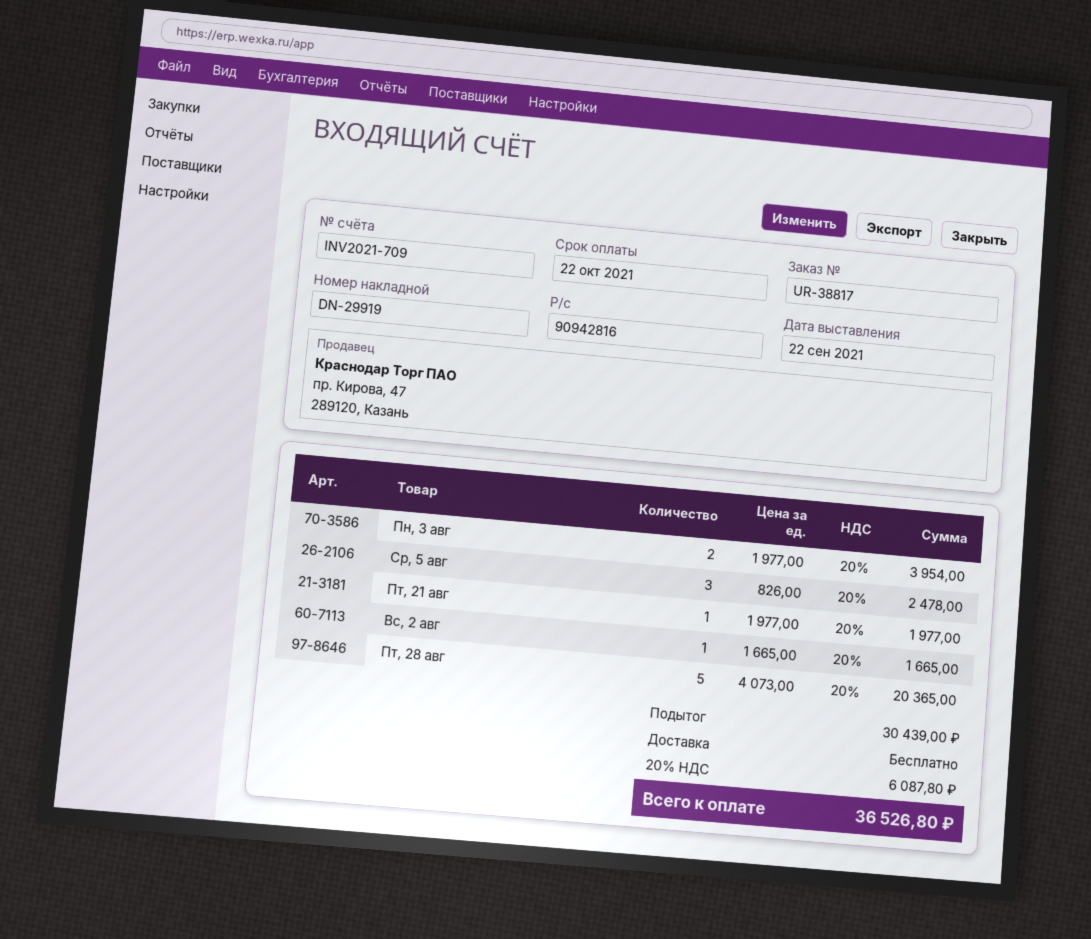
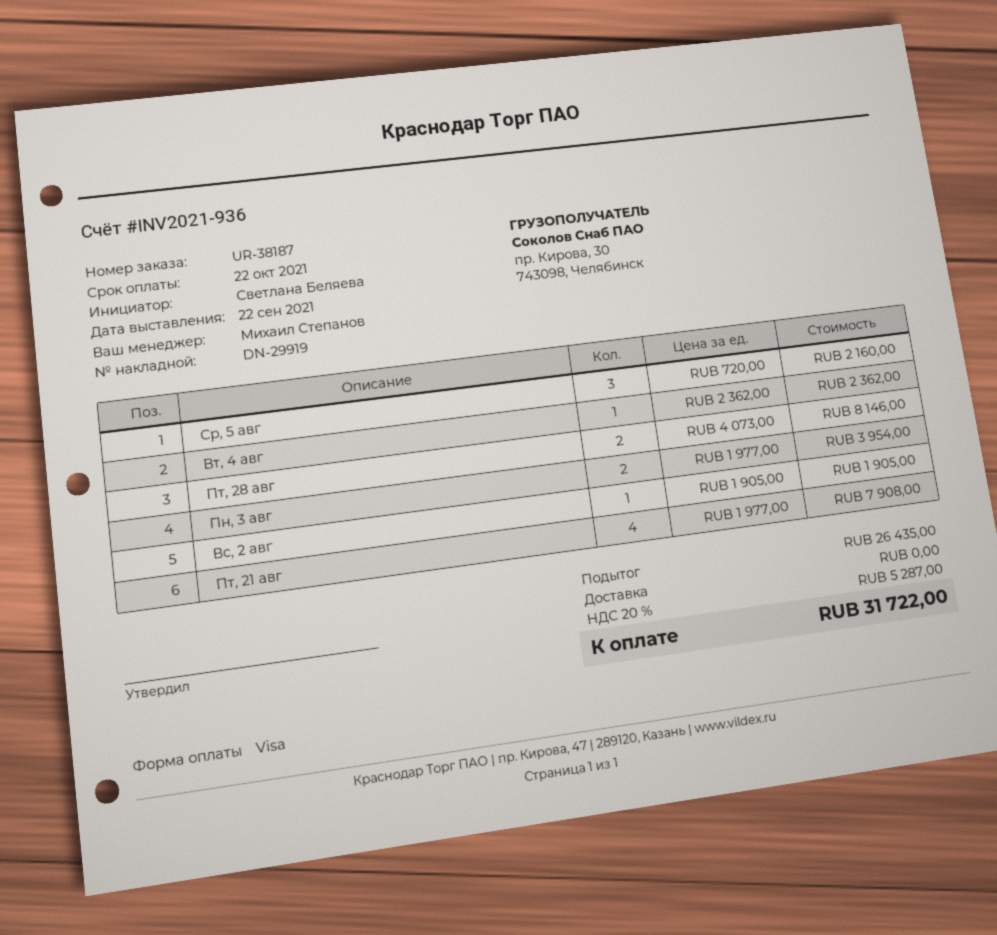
order number: UR-38817 -> UR-38187
invoice number: INV2021-709 -> INV2021-936
Ср, 5 авг: 3 x 826.00 = 2478.00 -> 3 x 720.00 = 2160.00
Пт, 21 авг: 1 x 1977.00 = 1977.00 -> 4 x 1977.00 = 7908.00
Вс, 2 авг: 1 x 1665.00 = 1665.00 -> 1 x 1905.00 = 1905.00
Пт, 28 авг: 5 x 4073.00 = 20365.00 -> 2 x 4073.00 = 8146.00
Вт, 4 авг: none -> 1 x 2362.00 = 2362.00
subtotal: 30439.00 -> 26435.00
tax: 20% = 6087.80 -> 20% = 5287.00
total: 36526.80 -> 31722.00

